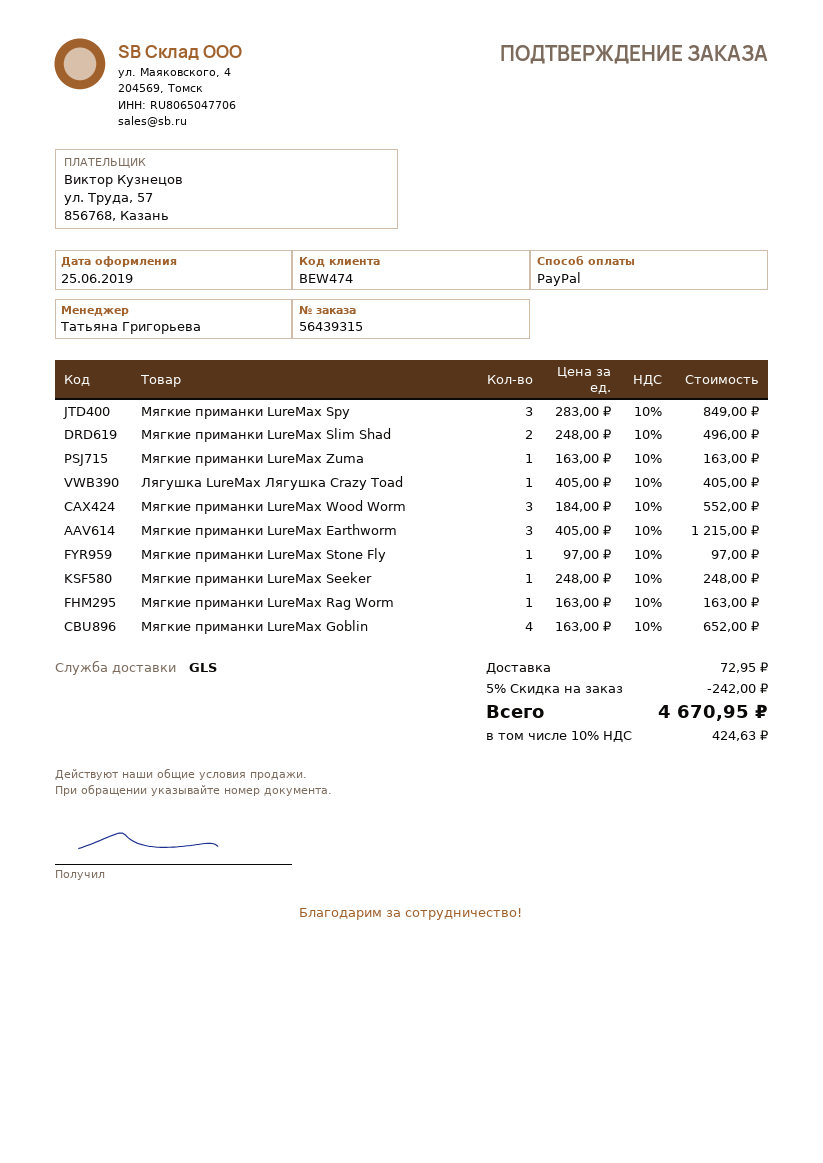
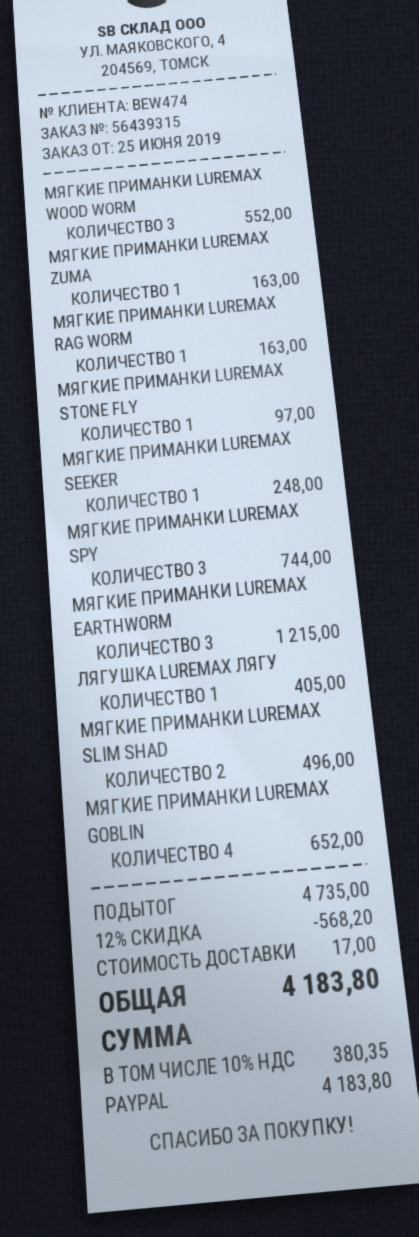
Мягкие приманки LureMax Spy: 3 for 849.00 -> 3 for 744.00
discount: 5% = 242.00 -> 12% = 568.20
shipping: 72.95 -> 17.00
tax: 10% = 424.63 -> 10% = 380.35
total: 4670.95 -> 4183.80

